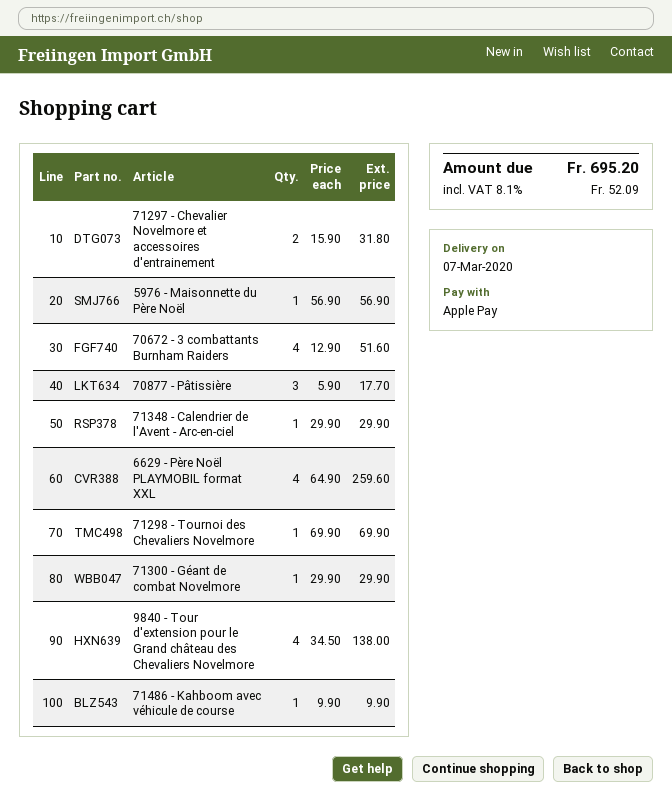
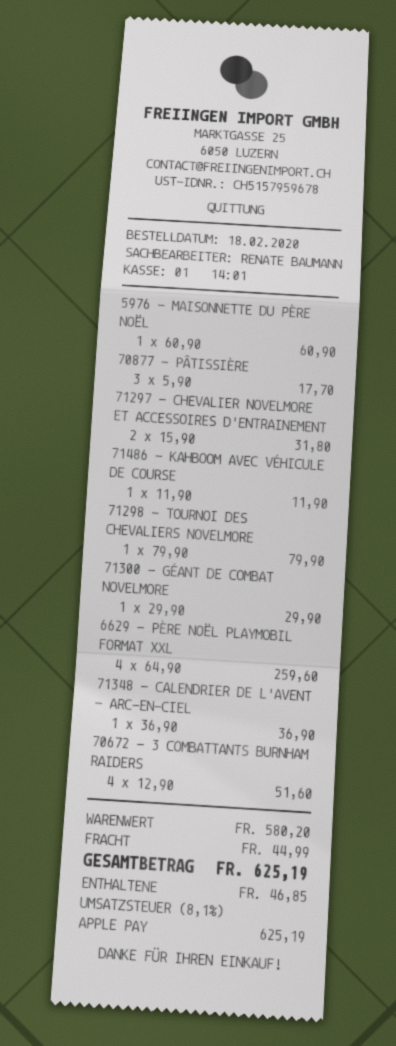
5976 - Maisonnette du Père Noël: 1 x 56.90 = 56.90 -> 1 x 60.90 = 60.90
71348 - Calendrier de l'Avent - Arc-en-ciel: 1 x 29.90 = 29.90 -> 1 x 36.90 = 36.90
71298 - Tournoi des Chevaliers Novelmore: 1 x 69.90 = 69.90 -> 1 x 79.90 = 79.90
9840 - Tour d'extension pour le Grand château des Chevaliers Novelmore: 4 x 34.50 = 138.00 -> none
71486 - Kahboom avec véhicule de course: 1 x 9.90 = 9.90 -> 1 x 11.90 = 11.90
shipping: none -> 44.99
tax: 8.1% = 52.09 -> 8.1% = 46.85
total: 695.20 -> 625.19

